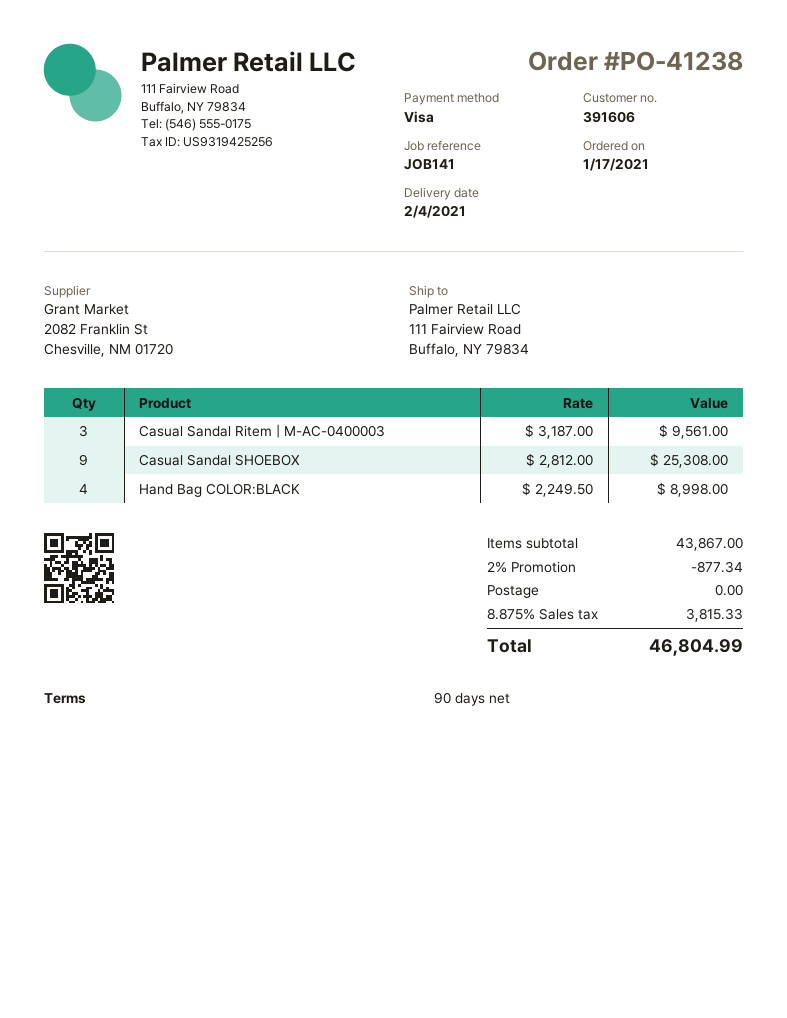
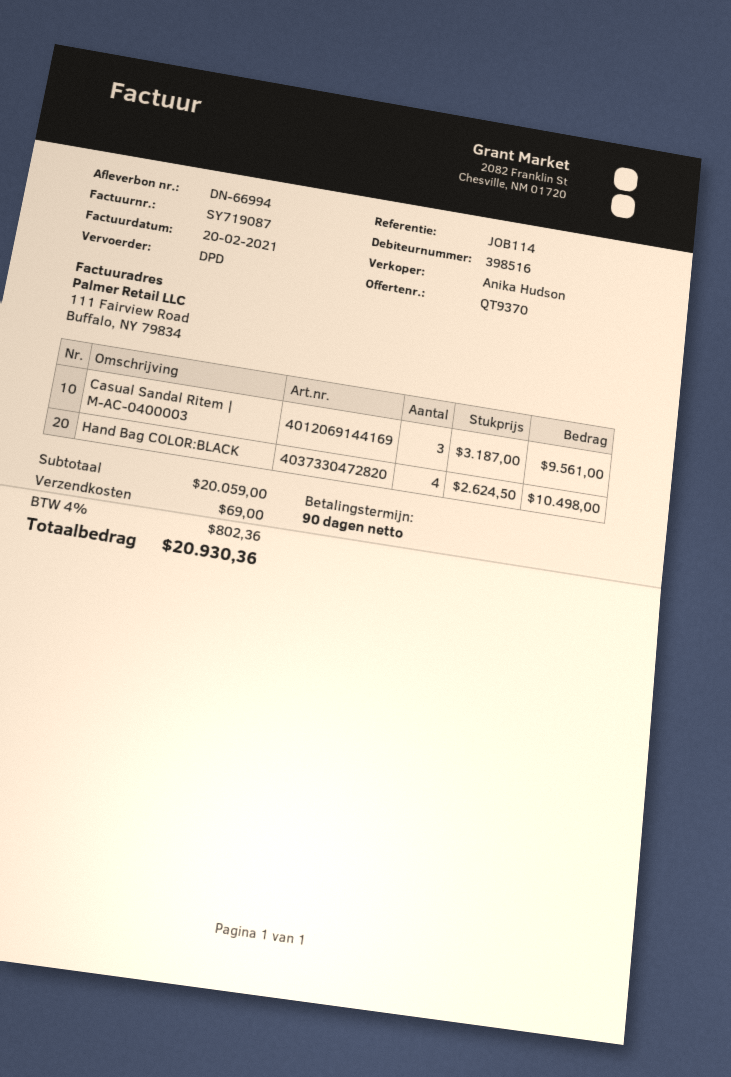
customer number: 391606 -> 398516
reference: JOB141 -> JOB114
Casual Sandal SHOEBOX: 9 x 2812.00 = 25308.00 -> none
Hand Bag COLOR:BLACK: 4 x 2249.50 = 8998.00 -> 4 x 2624.50 = 10498.00
subtotal: 43867.00 -> 20059.00
discount: 2% = 877.34 -> none
shipping: 0.00 -> 69.00
tax: 8.875% = 3815.33 -> 4% = 802.36
total: 46804.99 -> 20930.36

